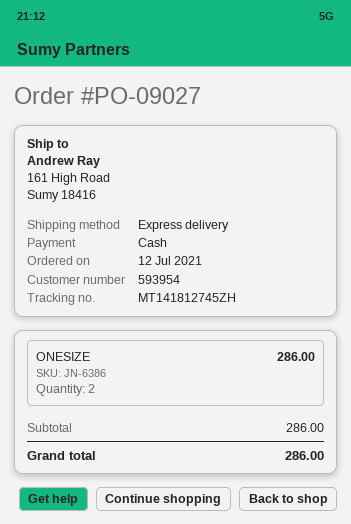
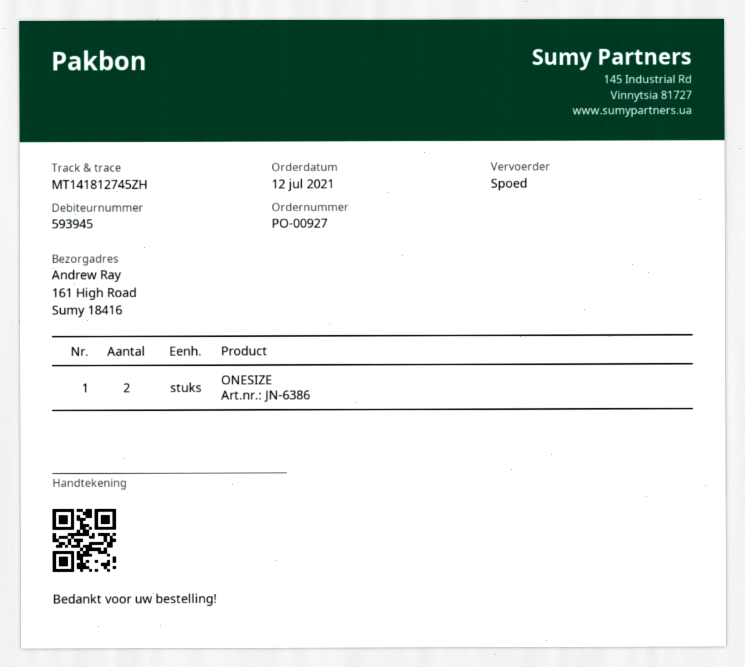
order number: PO-09027 -> PO-00927
customer number: 593954 -> 593945

